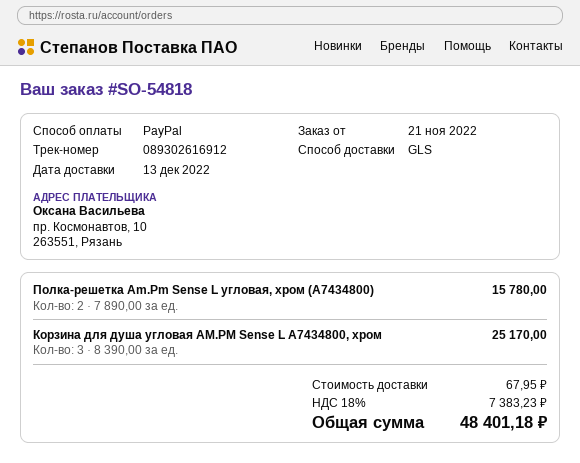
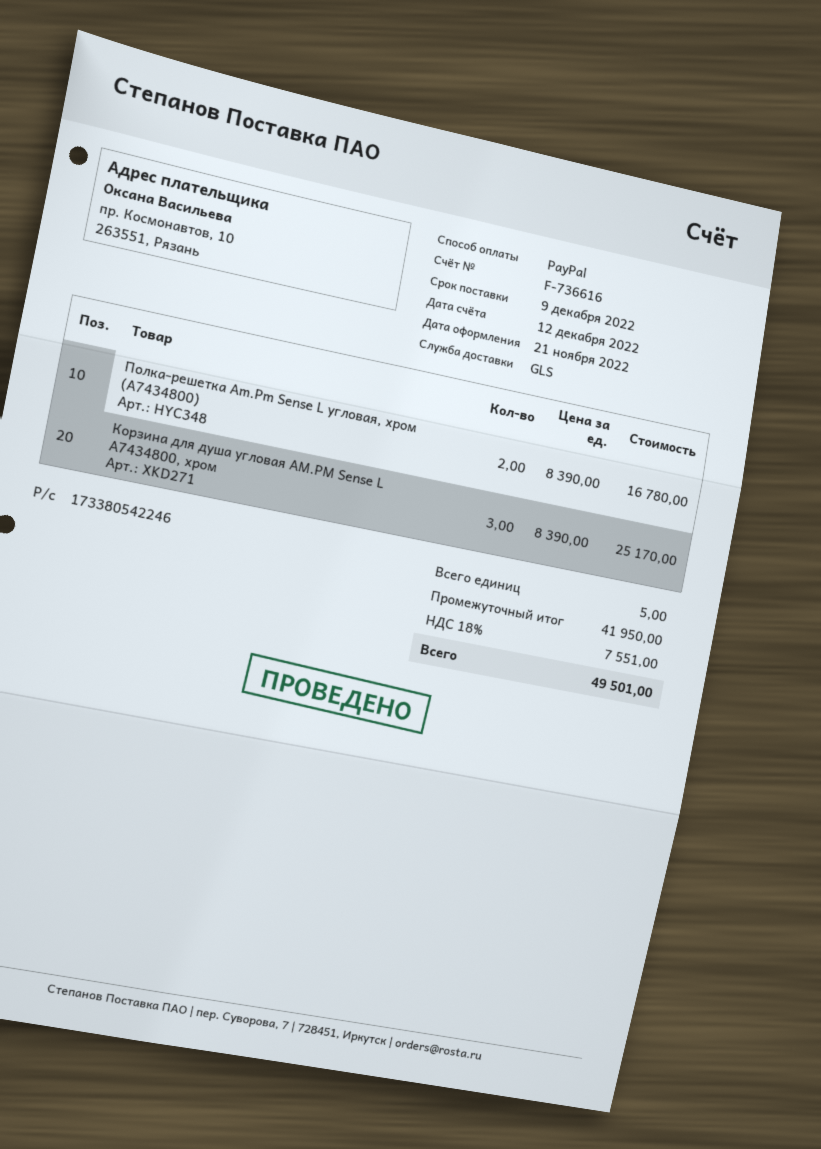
delivery date: 2022-12-13 -> 2022-12-09
Полка-решетка Am.Pm Sense L угловая, хром (A7434800): 2 x 7890.00 = 15780.00 -> 2 x 8390.00 = 16780.00
shipping: 67.95 -> none
tax: 18% = 7383.23 -> 18% = 7551.00
total: 48401.18 -> 49501.00

